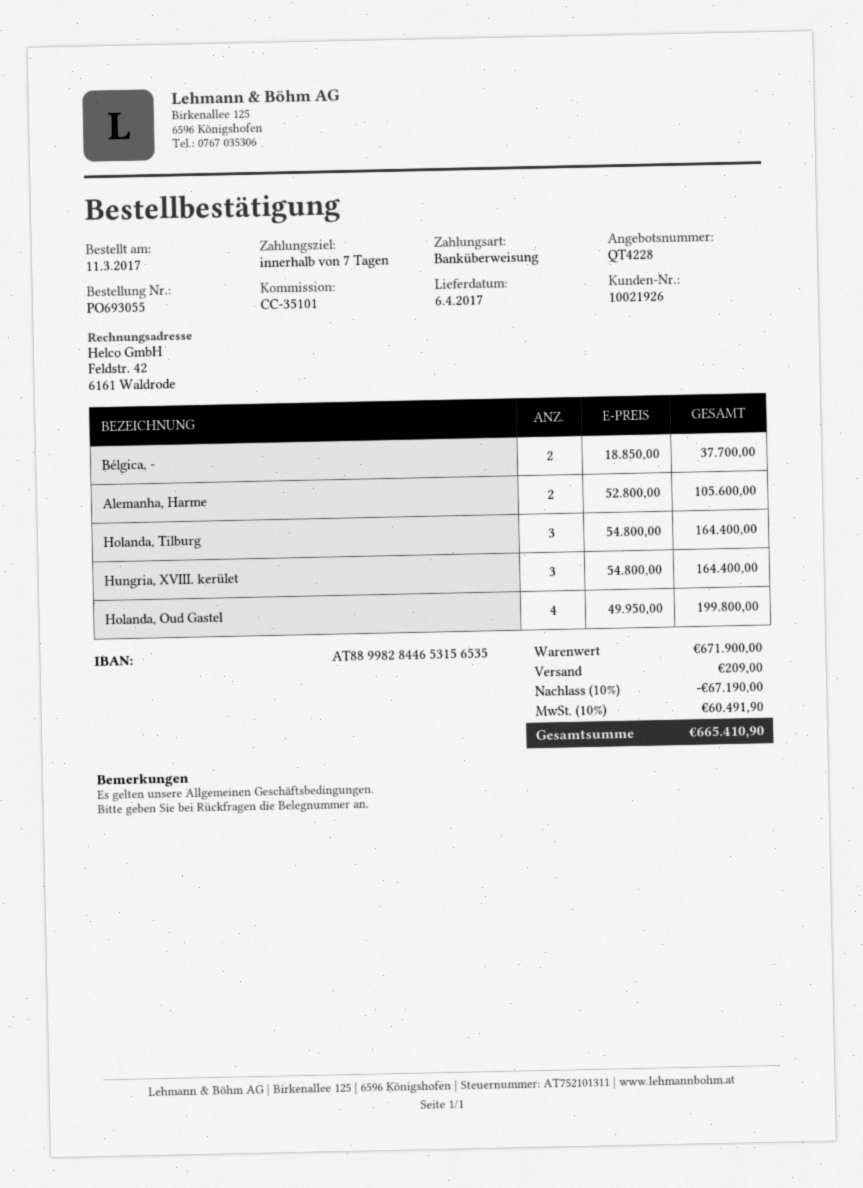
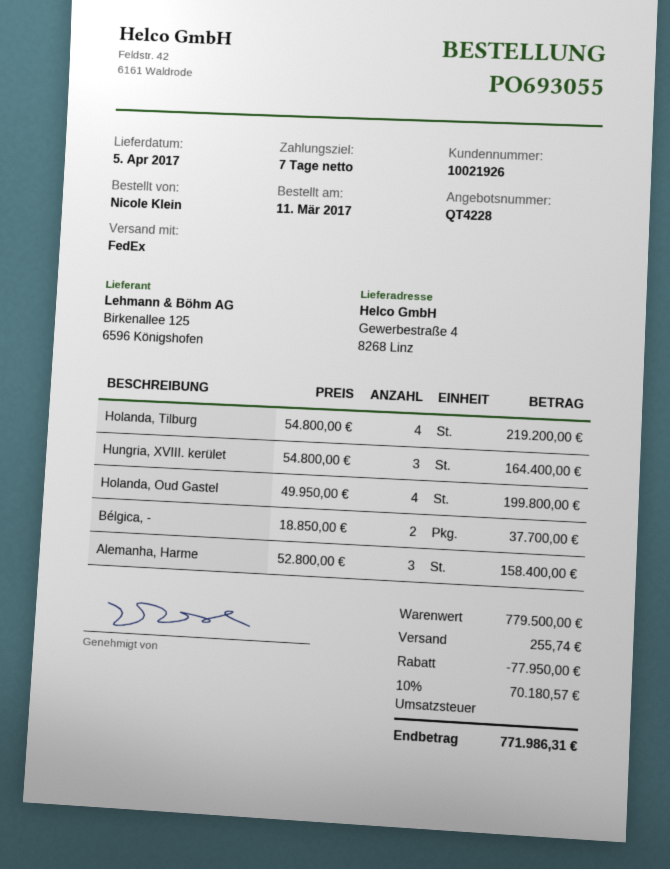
delivery date: 2017-04-06 -> 2017-04-05
Alemanha, Harme: 2 x 52800.00 = 105600.00 -> 3 x 52800.00 = 158400.00
Holanda, Tilburg: 3 x 54800.00 = 164400.00 -> 4 x 54800.00 = 219200.00
subtotal: 671900.00 -> 779500.00
discount: 67190.00 -> 77950.00
shipping: 209.00 -> 255.74
tax: 10% = 60491.90 -> 10% = 70180.57
total: 665410.90 -> 771986.31

